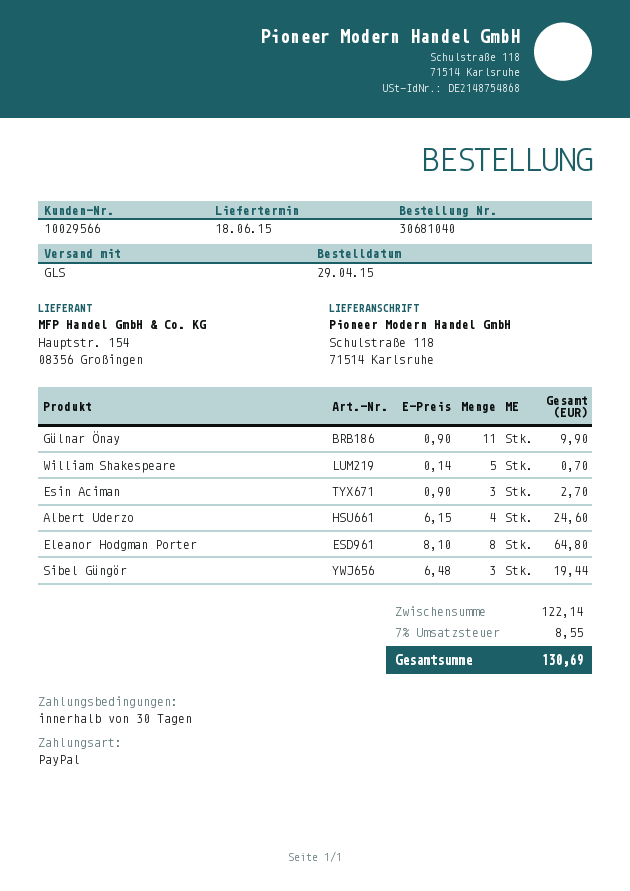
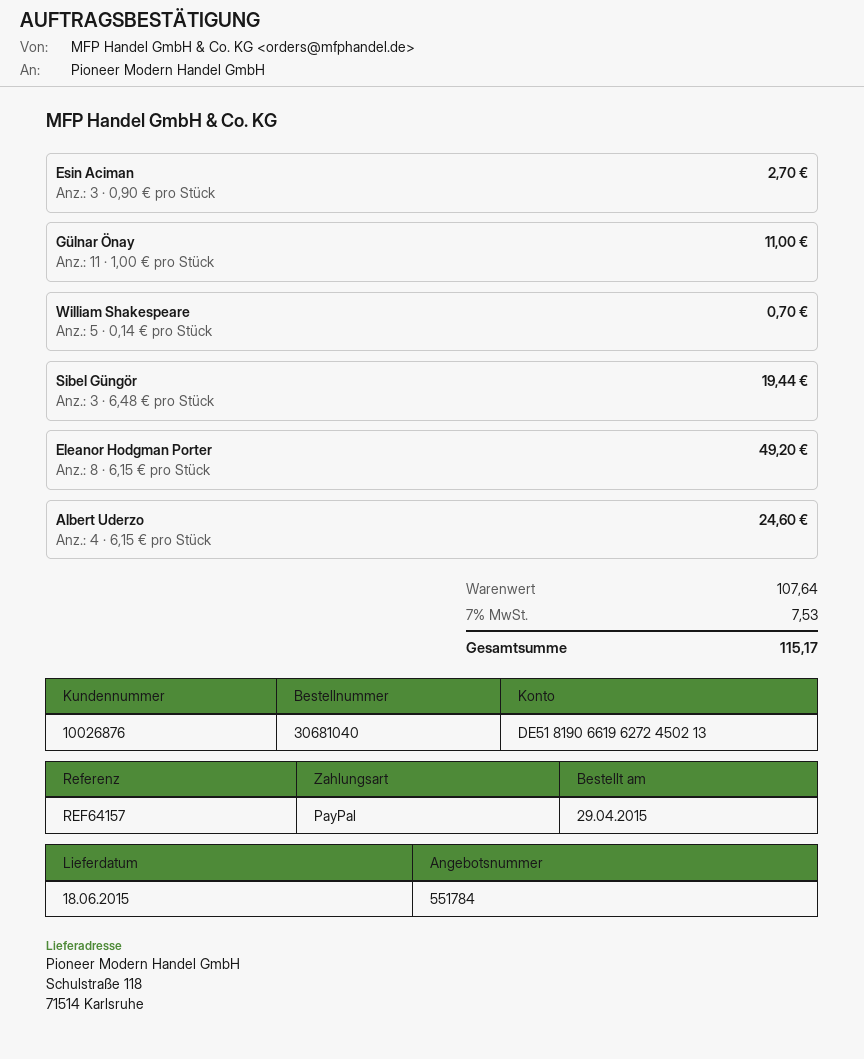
customer number: 10029566 -> 10026876
Gülnar Önay: 11 x 0.90 = 9.90 -> 11 x 1.00 = 11.00
Eleanor Hodgman Porter: 8 x 8.10 = 64.80 -> 8 x 6.15 = 49.20
subtotal: 122.14 -> 107.64
tax: 7% = 8.55 -> 7% = 7.53
total: 130.69 -> 115.17

